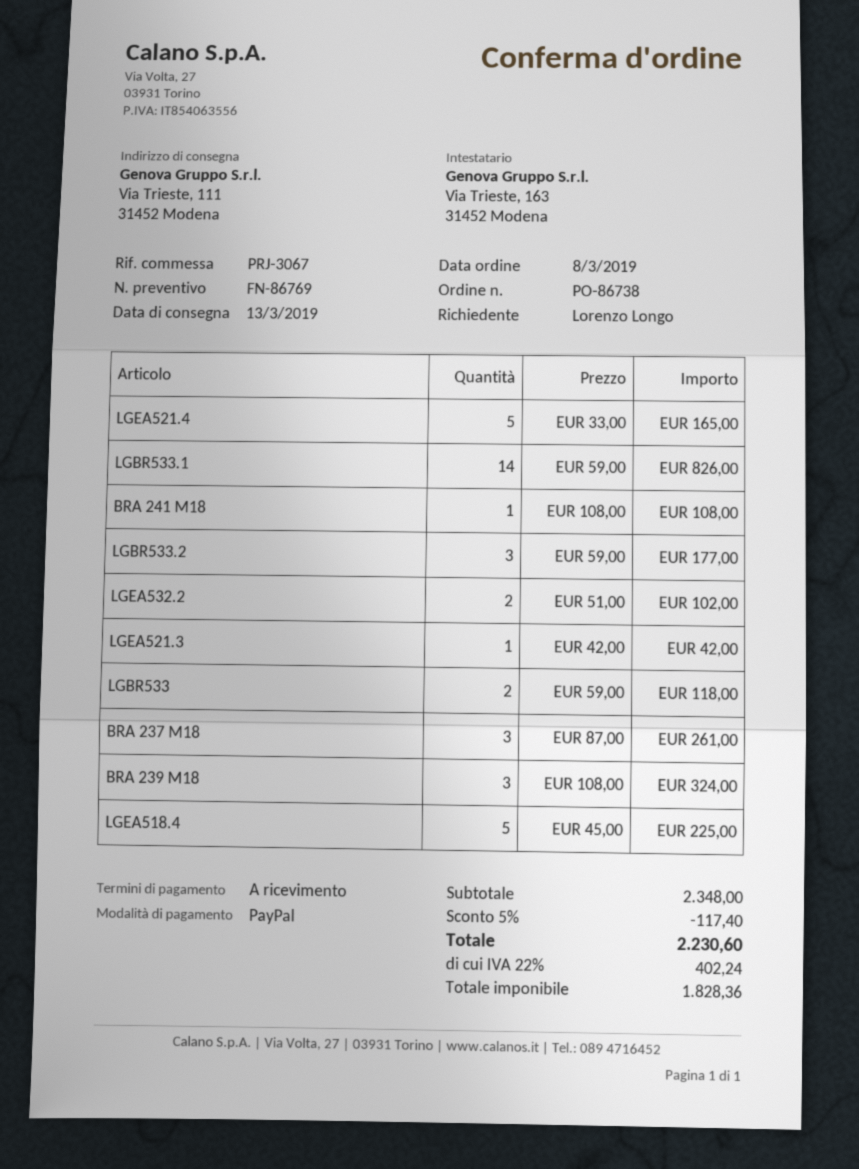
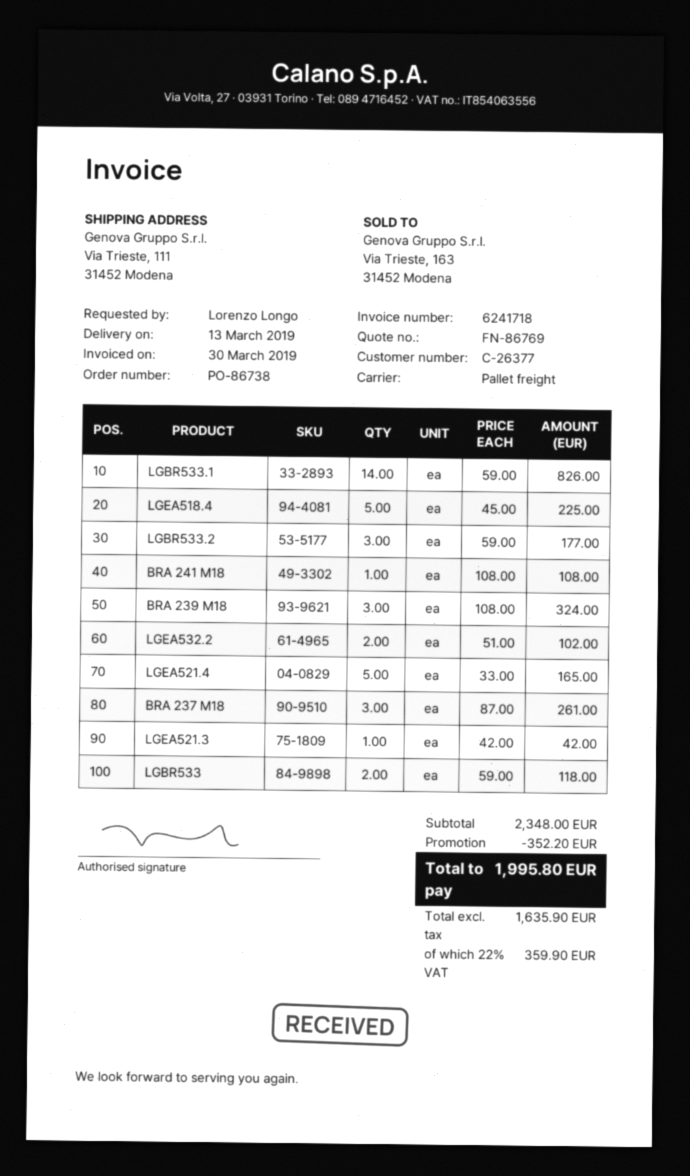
discount: 117.40 -> 352.20
net: 1828.36 -> 1635.90
tax: 22% = 402.24 -> 22% = 359.90
total: 2230.60 -> 1995.80

